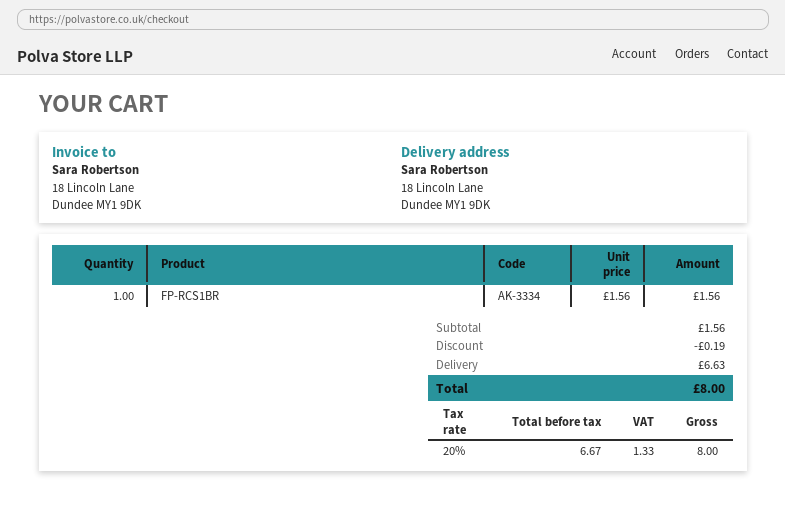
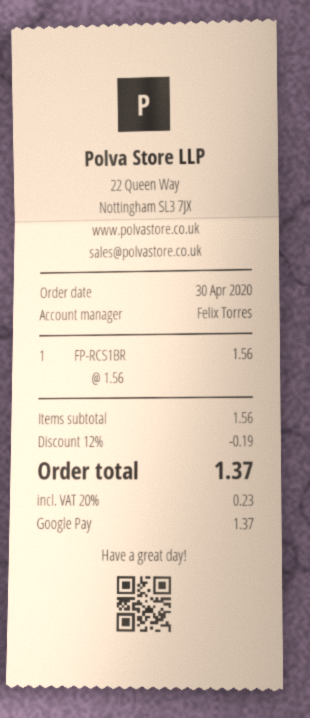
shipping: 6.63 -> none
tax: 20% = 1.33 -> 20% = 0.23
total: 8.00 -> 1.37

